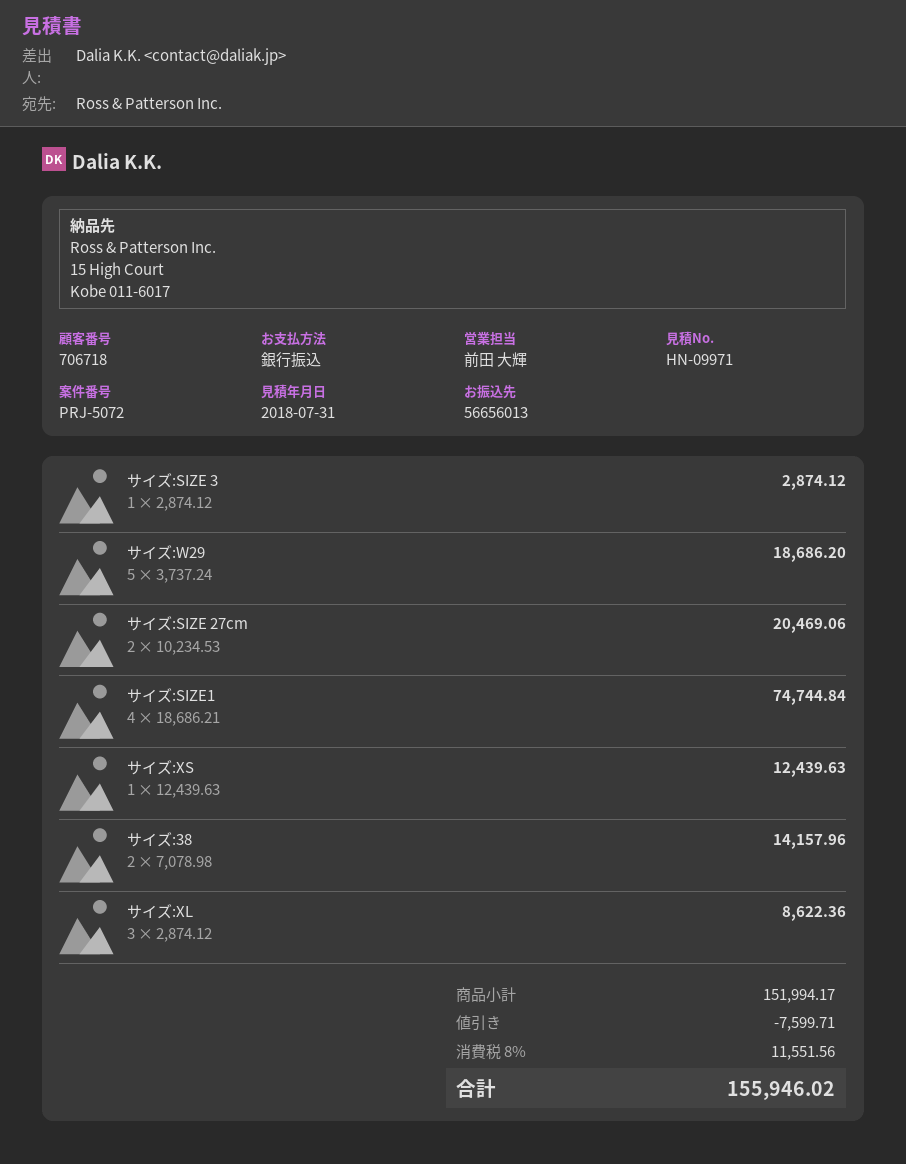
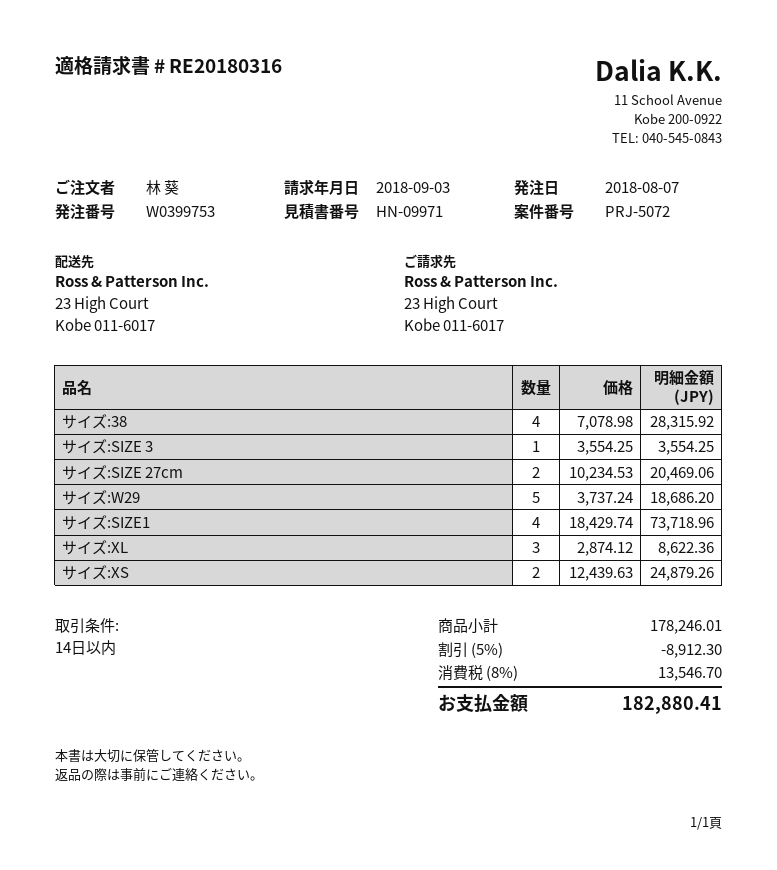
ship to: 15 High Court, Kobe 011-6017 -> 23 High Court, Kobe 011-6017
サイズ:SIZE 3: 1 x 2874.12 = 2874.12 -> 1 x 3554.25 = 3554.25
サイズ:SIZE1: 4 x 18686.21 = 74744.84 -> 4 x 18429.74 = 73718.96
サイズ:XS: 1 x 12439.63 = 12439.63 -> 2 x 12439.63 = 24879.26
サイズ:38: 2 x 7078.98 = 14157.96 -> 4 x 7078.98 = 28315.92
subtotal: 151994.17 -> 178246.01
discount: 7599.71 -> 8912.30
tax: 8% = 11551.56 -> 8% = 13546.70
total: 155946.02 -> 182880.41

